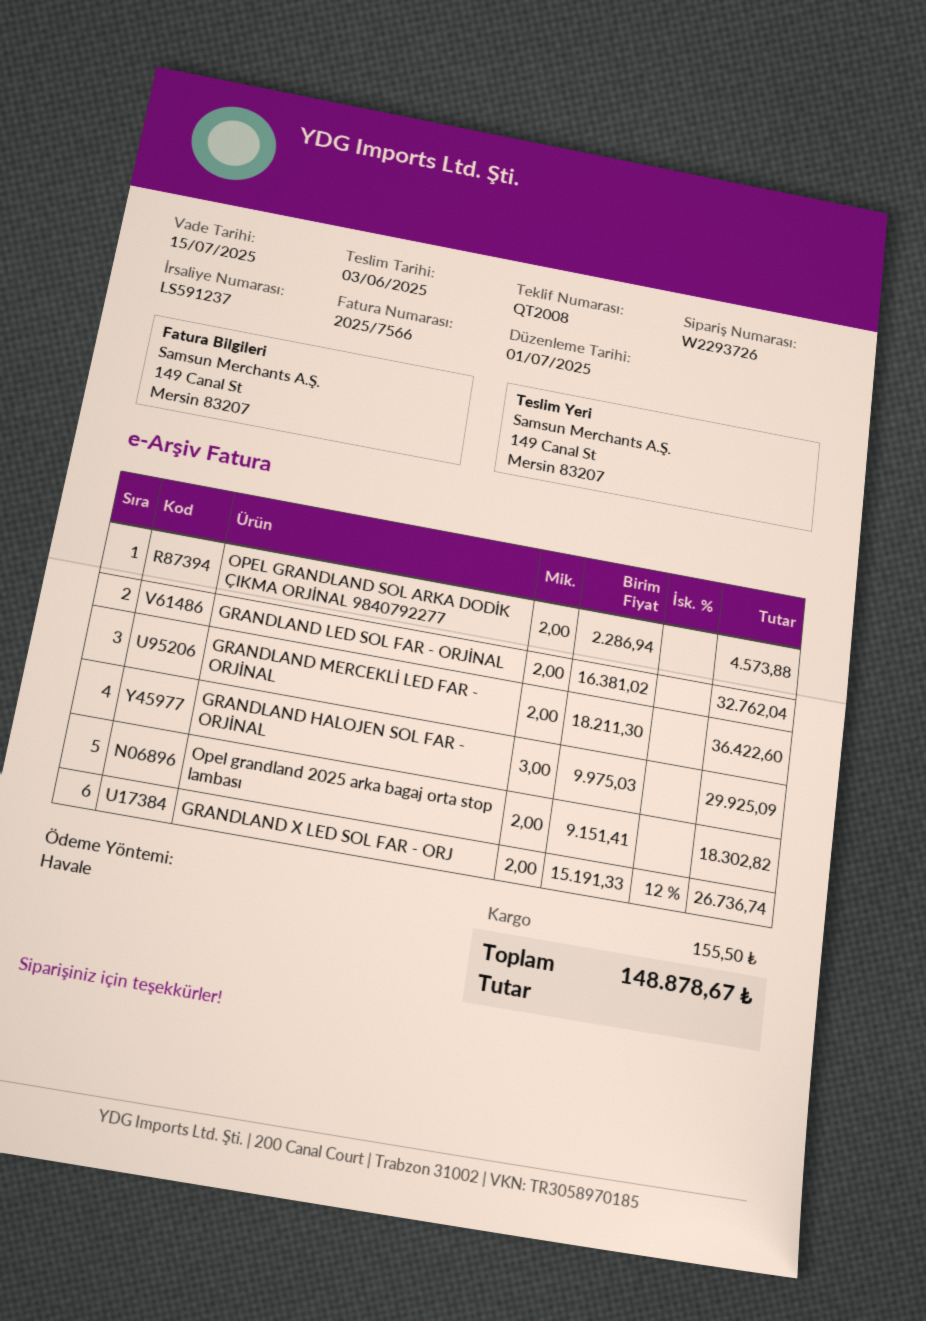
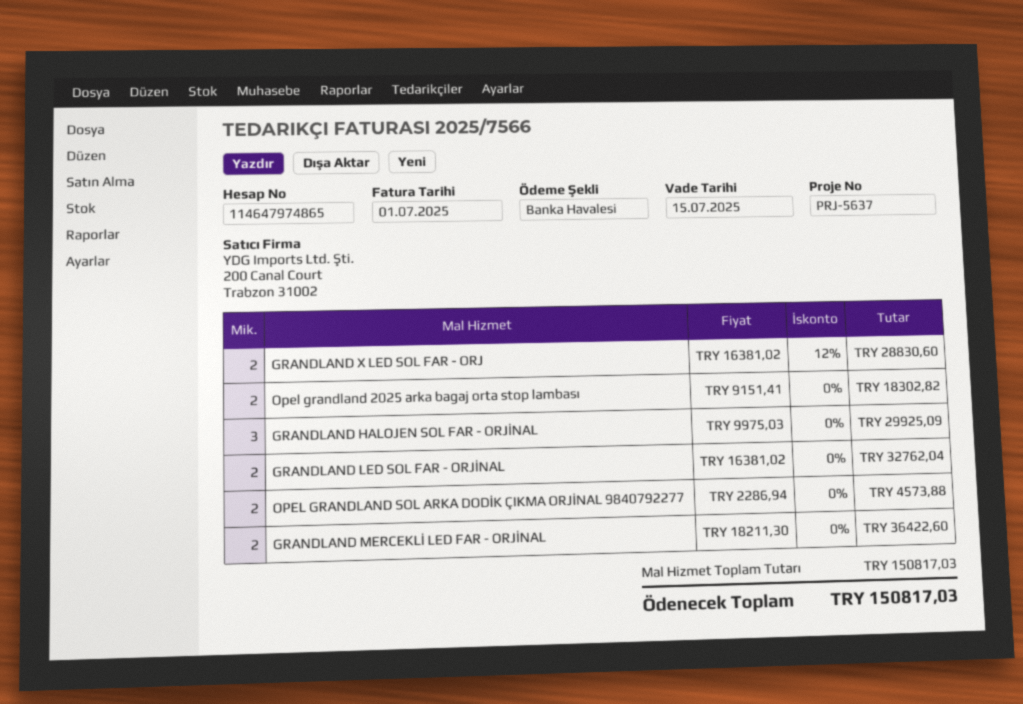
GRANDLAND X LED SOL FAR - ORJ: 2 x 15191.33 - 12% = 26736.74 -> 2 x 16381.02 - 12% = 28830.60
shipping: 155.50 -> none
total: 148878.67 -> 150817.03

